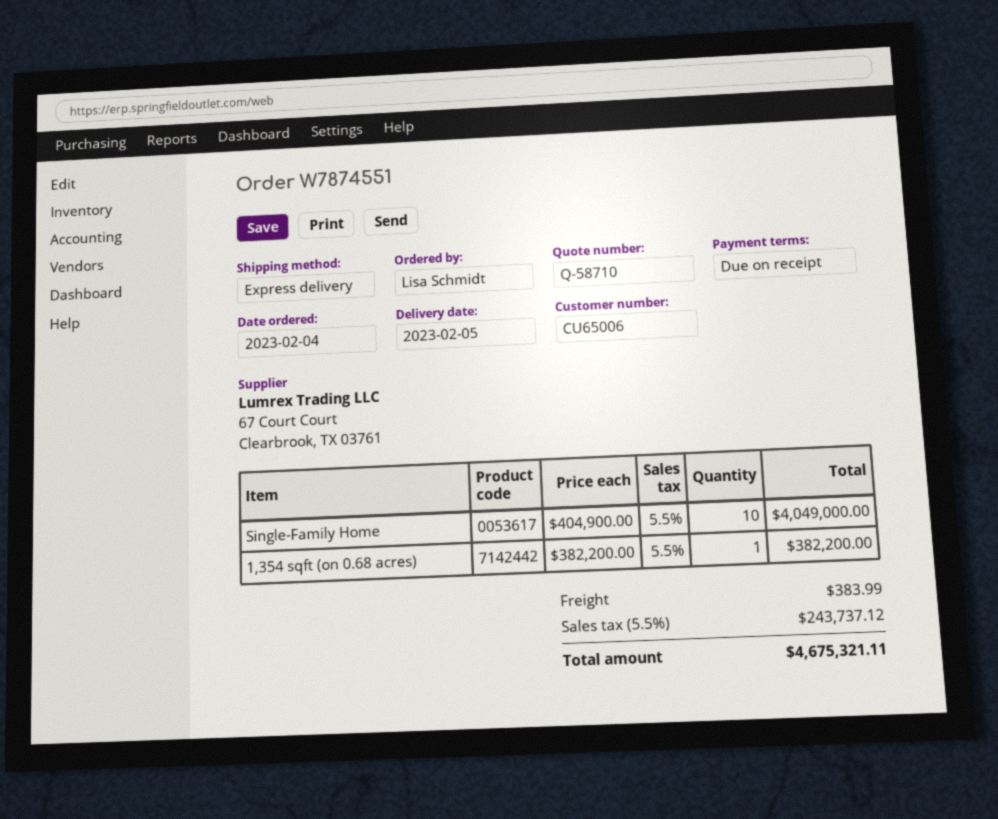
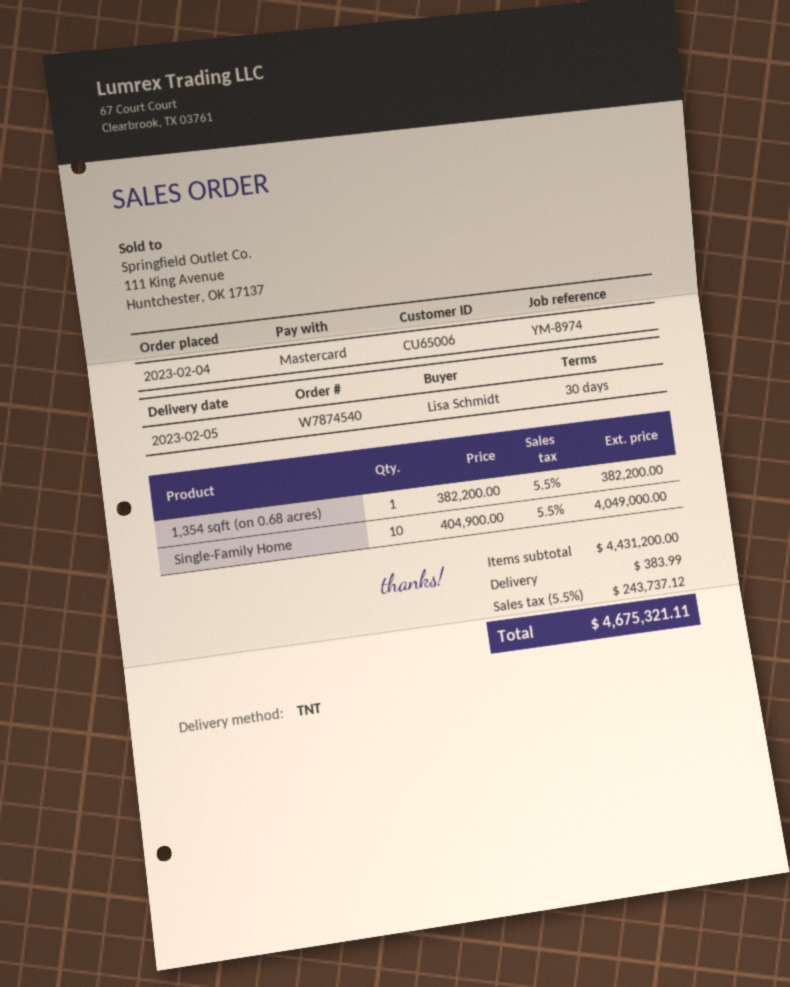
order number: W7874551 -> W7874540
payment terms: on receipt -> 30 days
shipping method: express -> TNT

